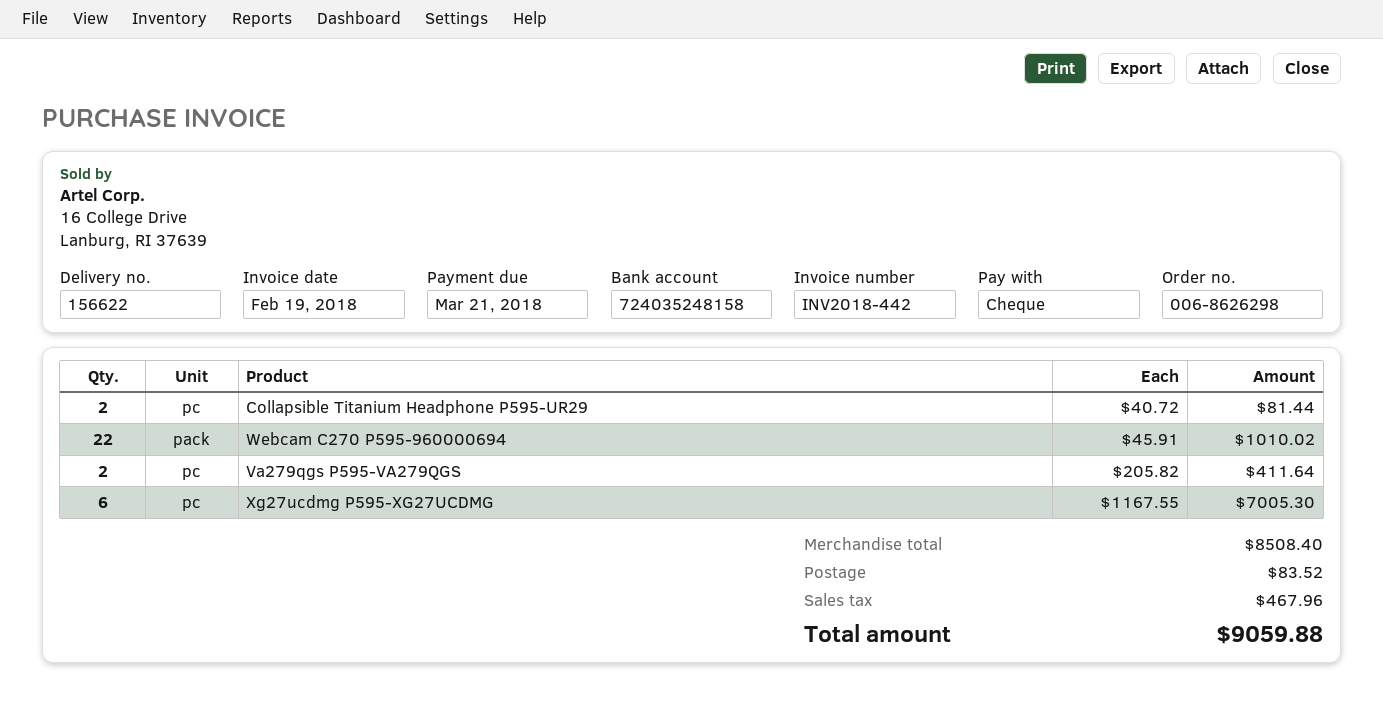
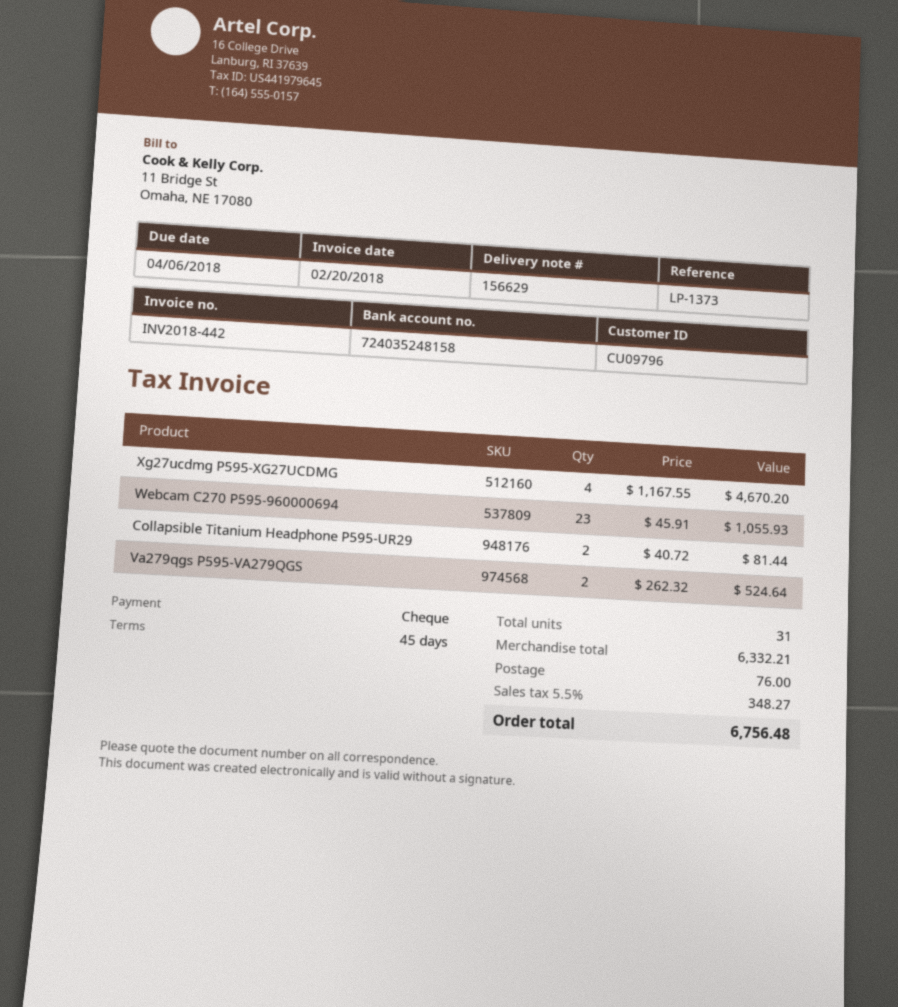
delivery note number: 156622 -> 156629
invoice date: 2018-02-19 -> 2018-02-20
due date: 2018-03-21 -> 2018-04-06
Webcam C270 P595-960000694: 22 x 45.91 = 1010.02 -> 23 x 45.91 = 1055.93
Va279qgs P595-VA279QGS: 2 x 205.82 = 411.64 -> 2 x 262.32 = 524.64
Xg27ucdmg P595-XG27UCDMG: 6 x 1167.55 = 7005.30 -> 4 x 1167.55 = 4670.20
subtotal: 8508.40 -> 6332.21
shipping: 83.52 -> 76.00
tax: 467.96 -> 348.27
total: 9059.88 -> 6756.48

